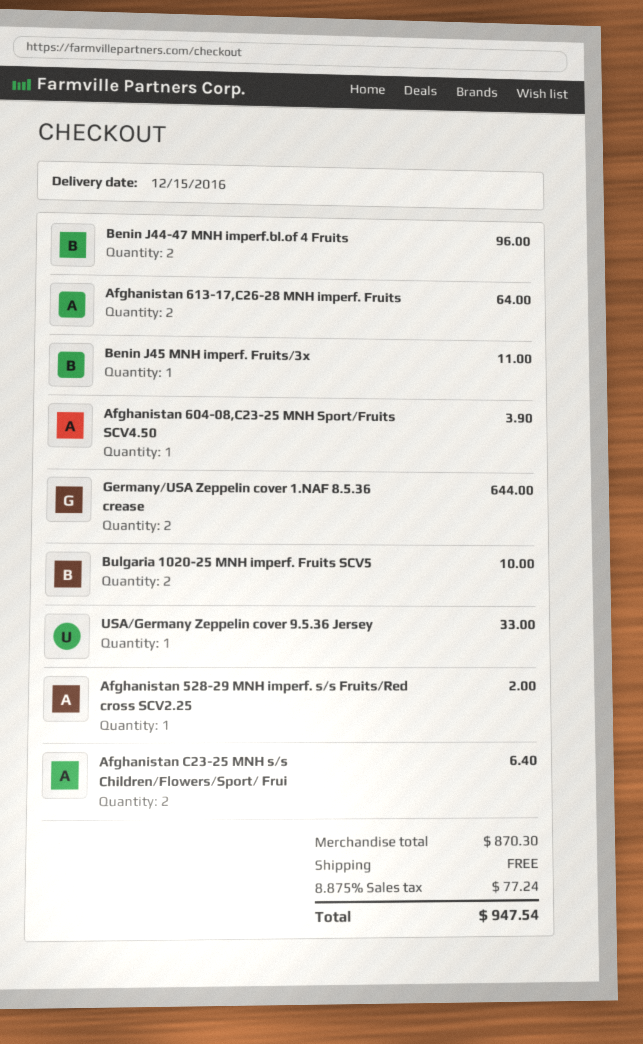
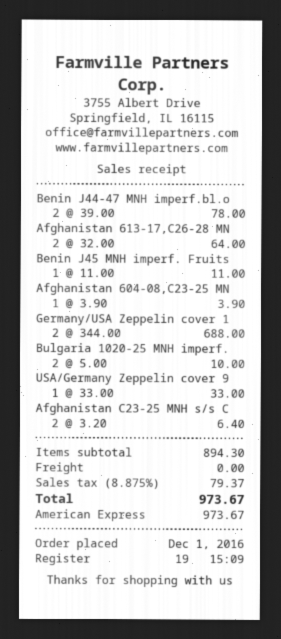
Benin J44-47 MNH imperf.bl.of 4 Fruits: 2 for 96.00 -> 2 for 78.00
Germany/USA Zeppelin cover 1.NAF 8.5.36 crease: 2 for 644.00 -> 2 for 688.00
Afghanistan 528-29 MNH imperf. s/s Fruits/Red cross SCV2.25: 1 for 2.00 -> none
subtotal: 870.30 -> 894.30
tax: 8.875% = 77.24 -> 8.875% = 79.37
total: 947.54 -> 973.67

